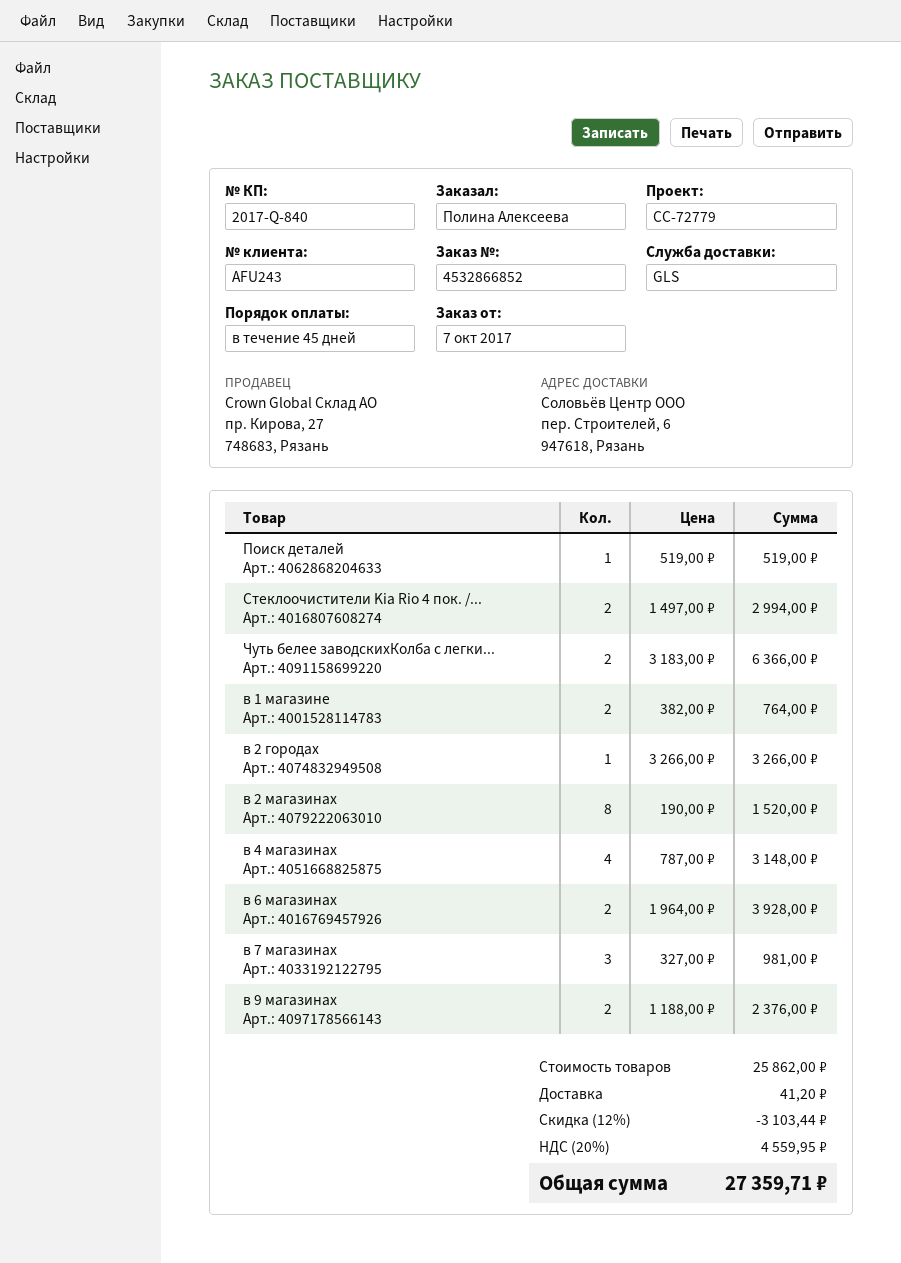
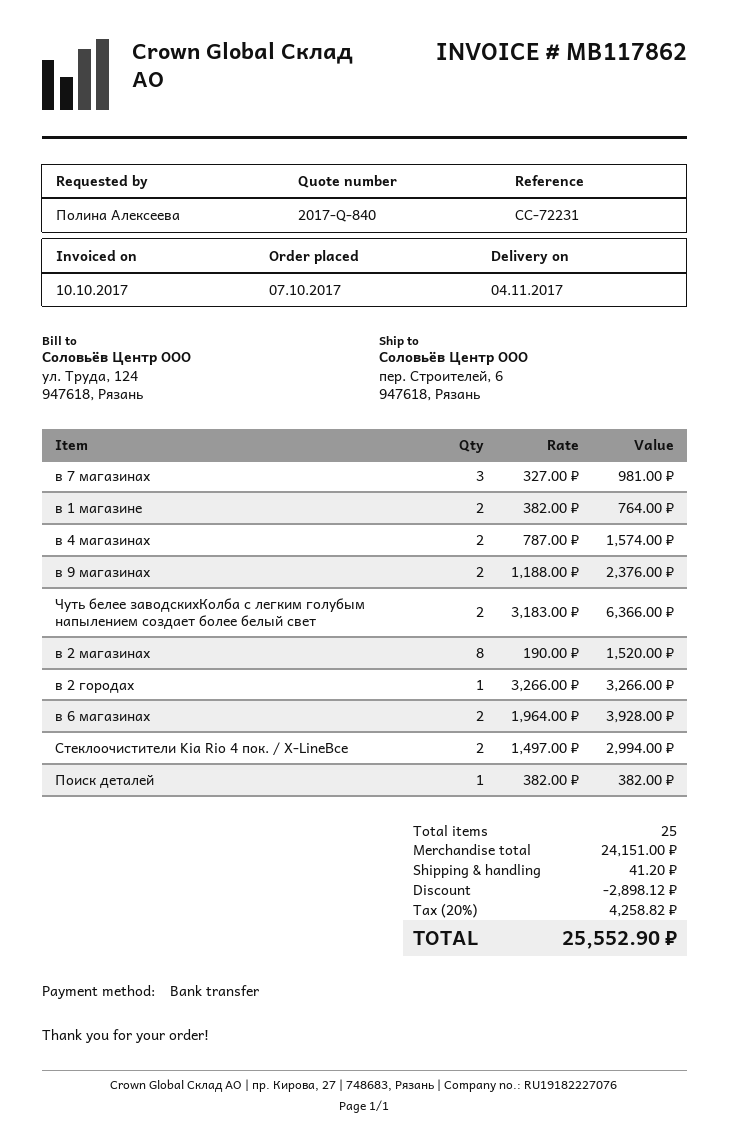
reference: CC-72779 -> CC-72231
Поиск деталей: 1 x 519.00 = 519.00 -> 1 x 382.00 = 382.00
в 4 магазинах: 4 x 787.00 = 3148.00 -> 2 x 787.00 = 1574.00
subtotal: 25862.00 -> 24151.00
discount: 3103.44 -> 2898.12
tax: 20% = 4559.95 -> 20% = 4258.82
total: 27359.71 -> 25552.90

